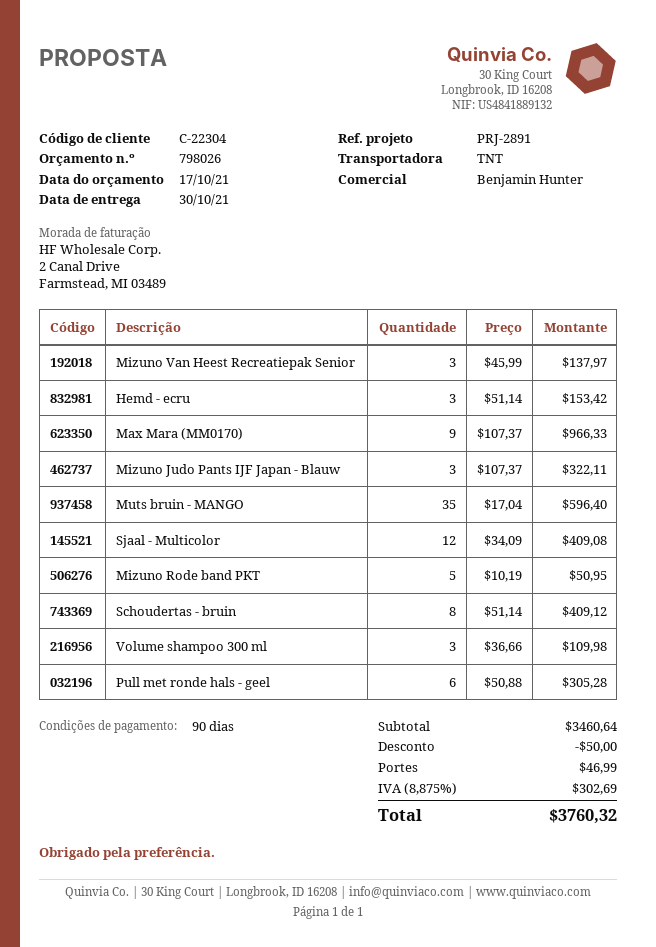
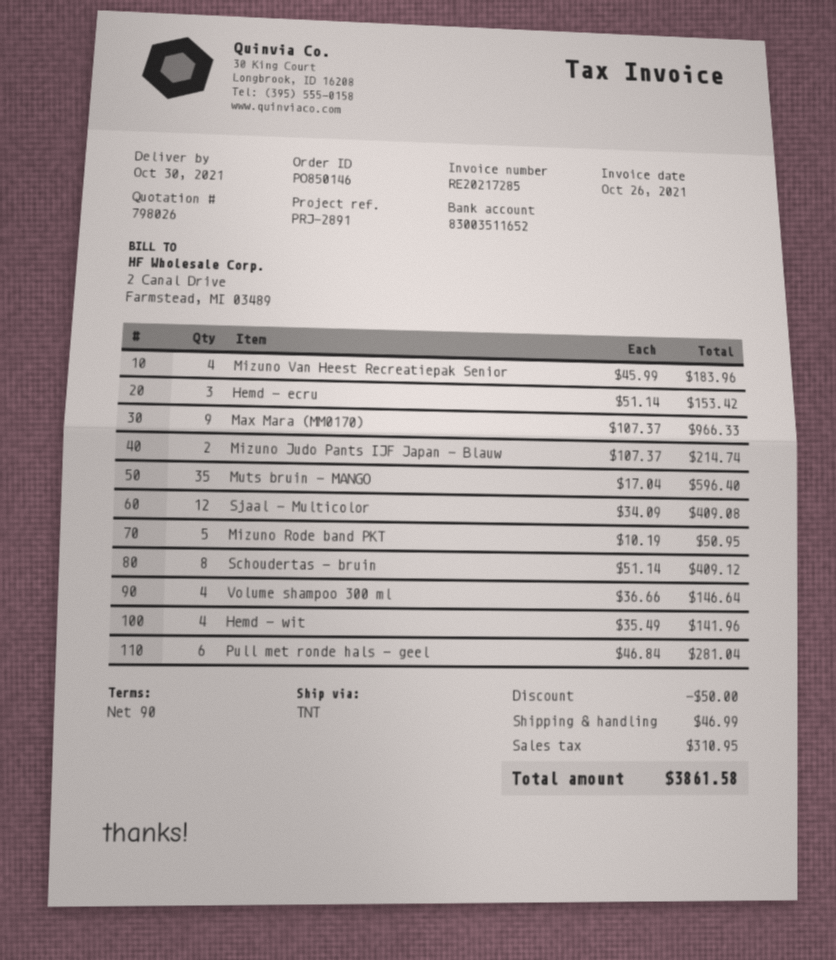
Mizuno Van Heest Recreatiepak Senior: 3 x 45.99 = 137.97 -> 4 x 45.99 = 183.96
Mizuno Judo Pants IJF Japan - Blauw: 3 x 107.37 = 322.11 -> 2 x 107.37 = 214.74
Volume shampoo 300 ml: 3 x 36.66 = 109.98 -> 4 x 36.66 = 146.64
Pull met ronde hals - geel: 6 x 50.88 = 305.28 -> 6 x 46.84 = 281.04
Hemd - wit: none -> 4 x 35.49 = 141.96
tax: 302.69 -> 310.95
total: 3760.32 -> 3861.58

